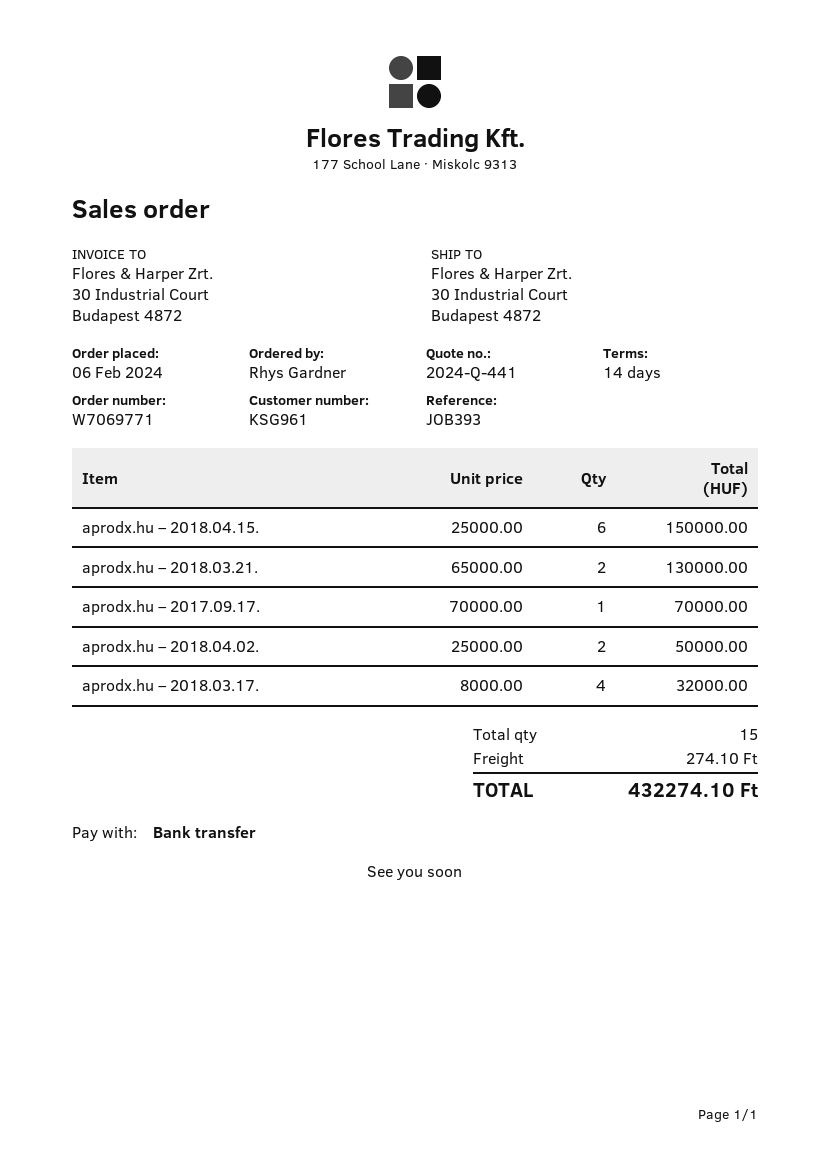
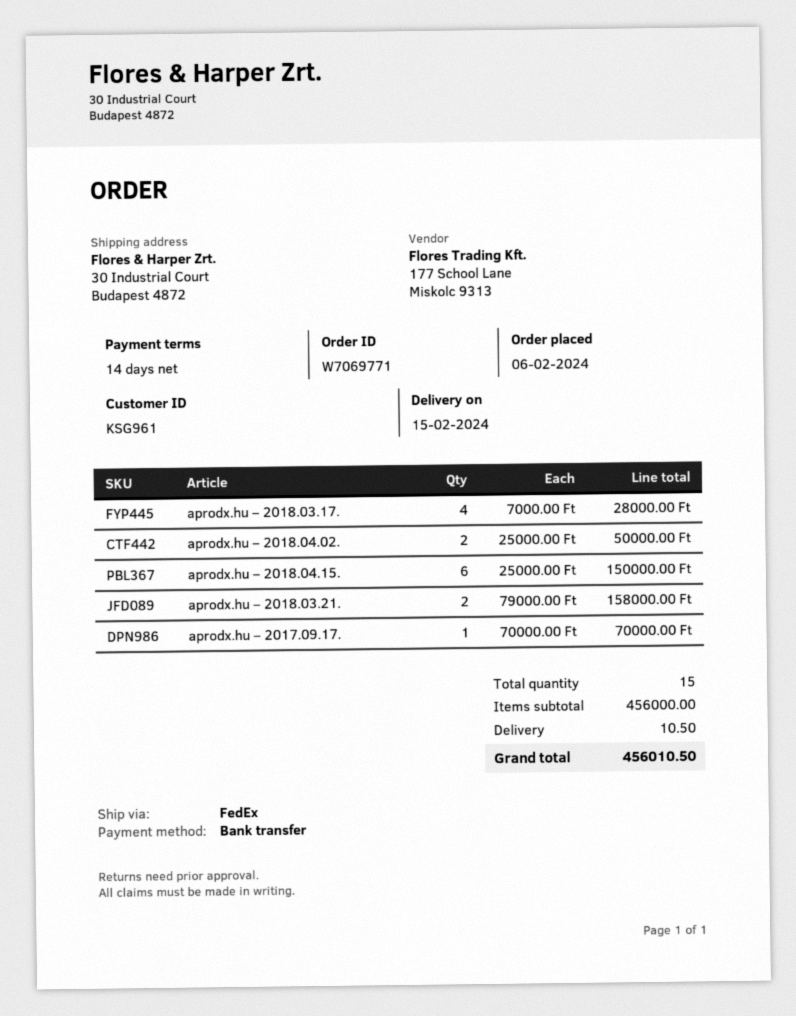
aprodx.hu – 2018.03.21.: 2 x 65000.00 = 130000.00 -> 2 x 79000.00 = 158000.00
aprodx.hu – 2018.03.17.: 4 x 8000.00 = 32000.00 -> 4 x 7000.00 = 28000.00
shipping: 274.10 -> 10.50
total: 432274.10 -> 456010.50

